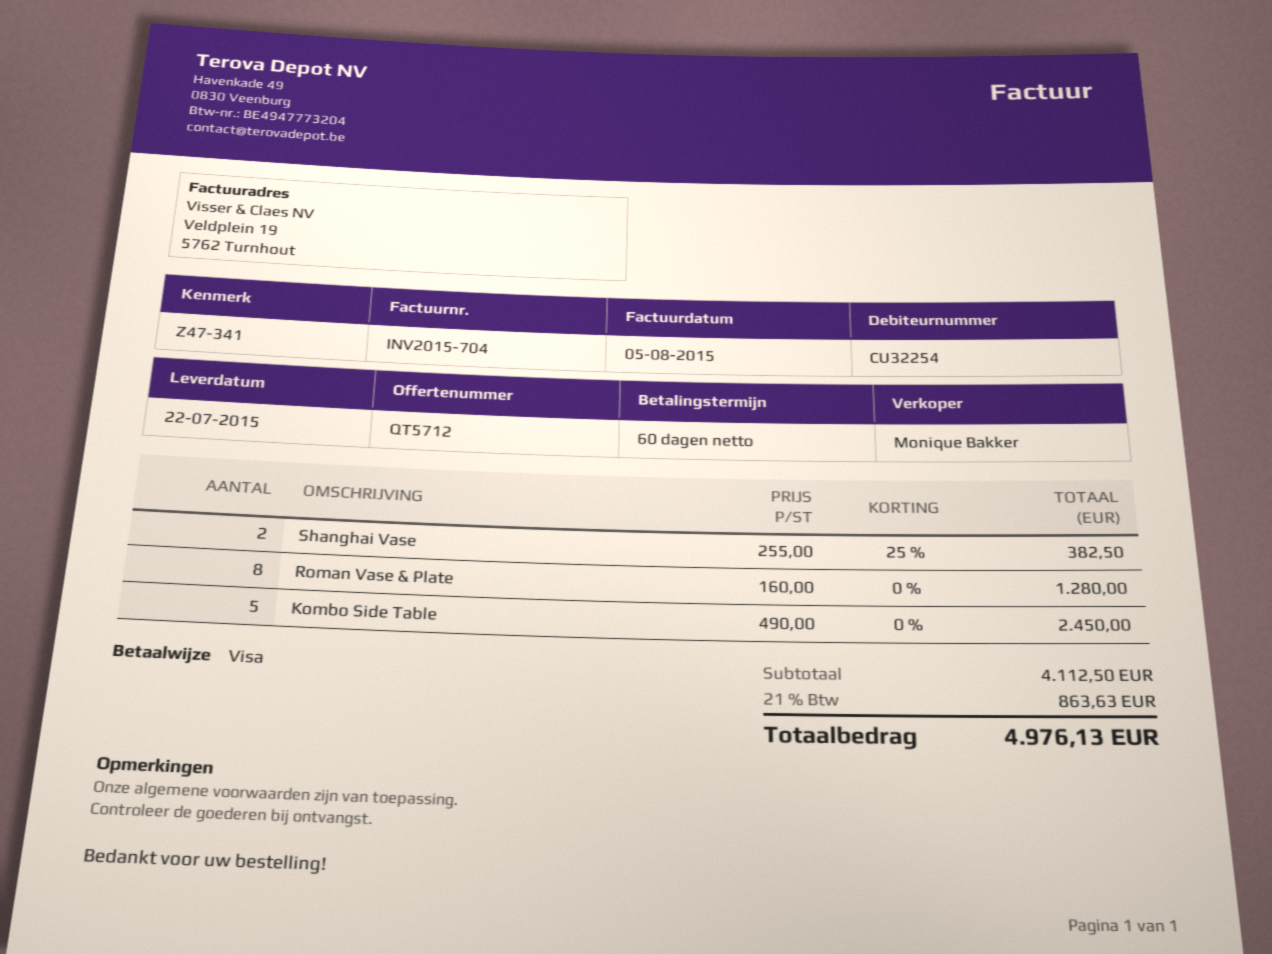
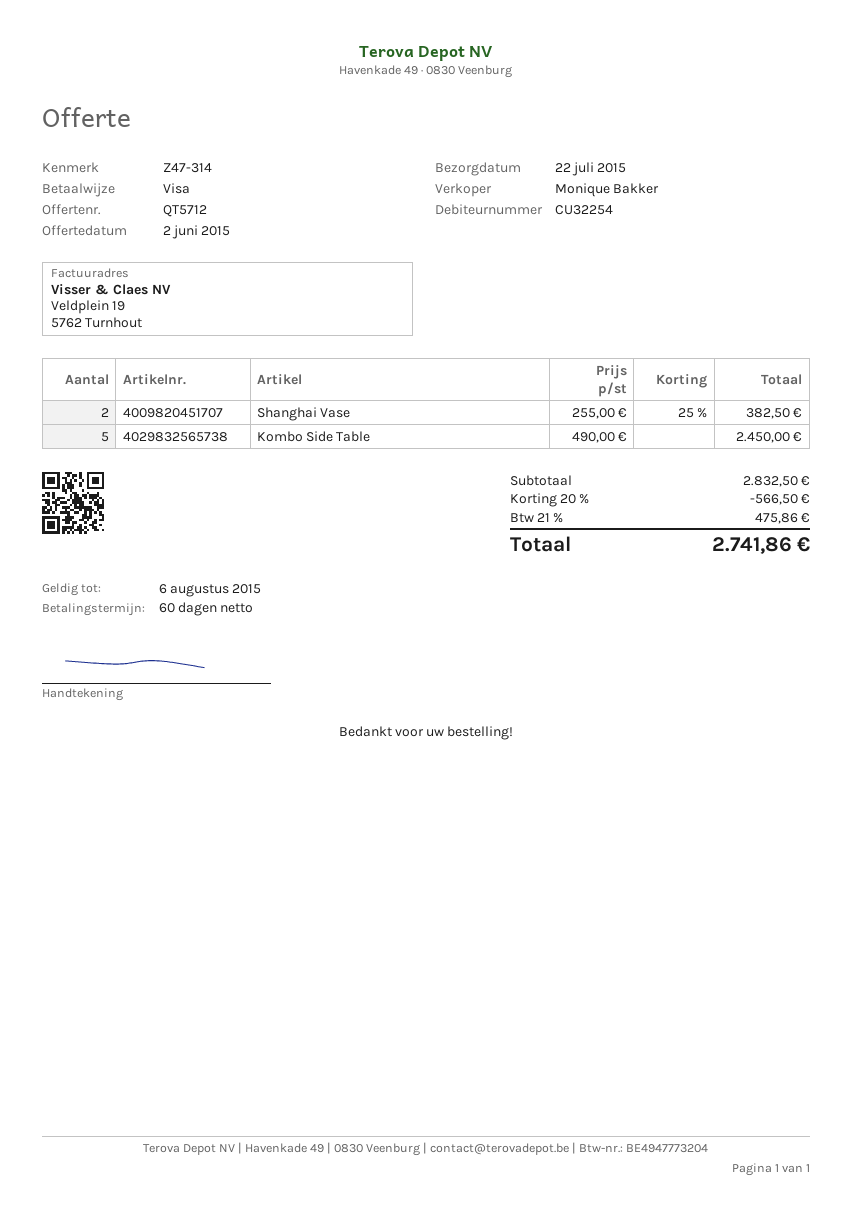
reference: Z47-341 -> Z47-314
Roman Vase & Plate: 8 x 160.00 = 1280.00 -> none
subtotal: 4112.50 -> 2832.50
discount: none -> 20% = 566.50
tax: 21% = 863.63 -> 21% = 475.86
total: 4976.13 -> 2741.86

